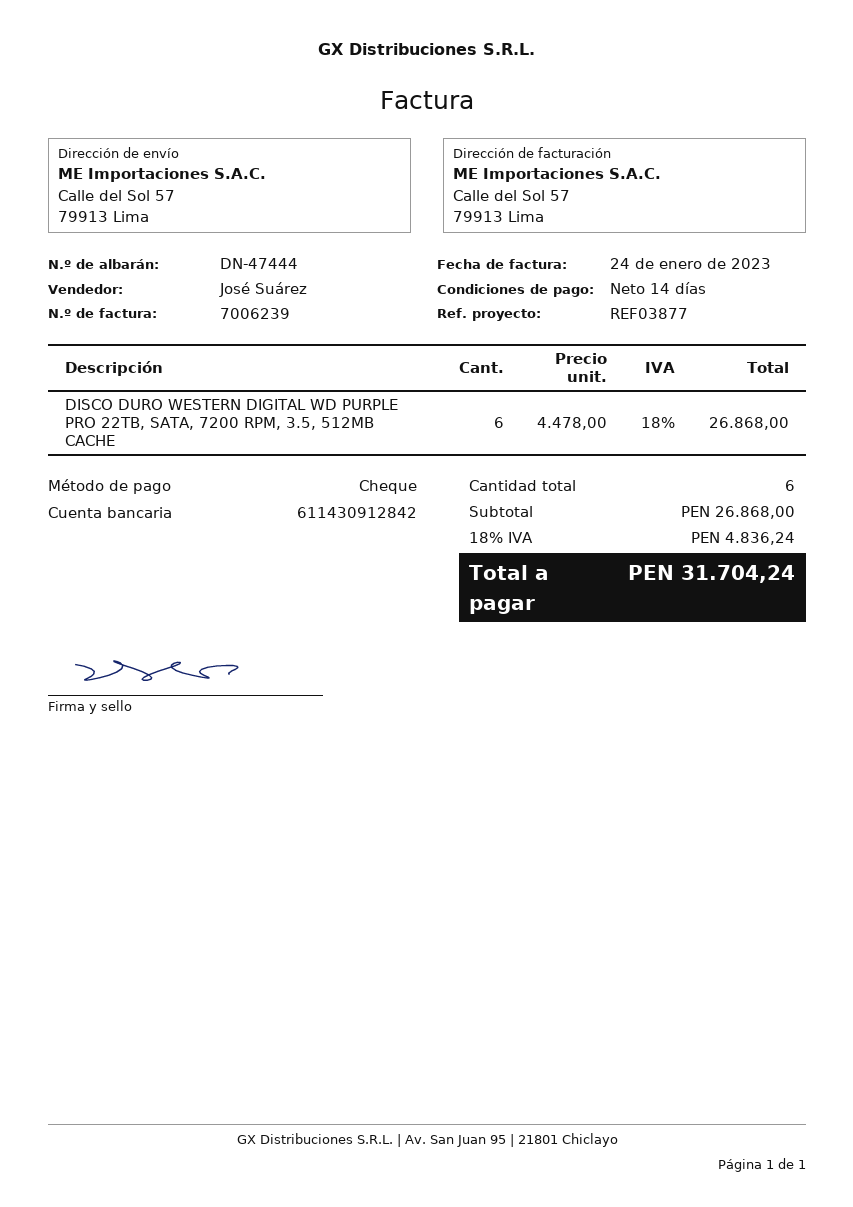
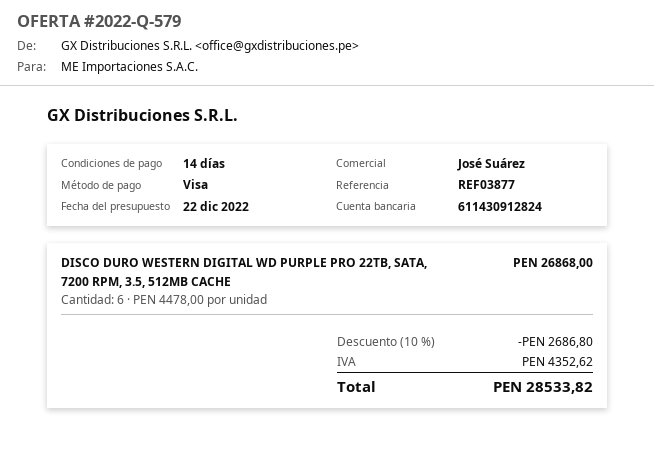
payment method: cheque -> Visa
bank account: 611430912842 -> 611430912824
discount: none -> 10% = 2686.80
tax: 4836.24 -> 4352.62
total: 31704.24 -> 28533.82

